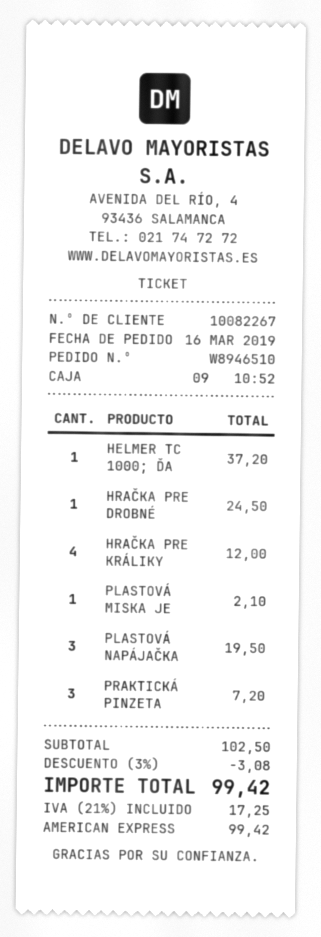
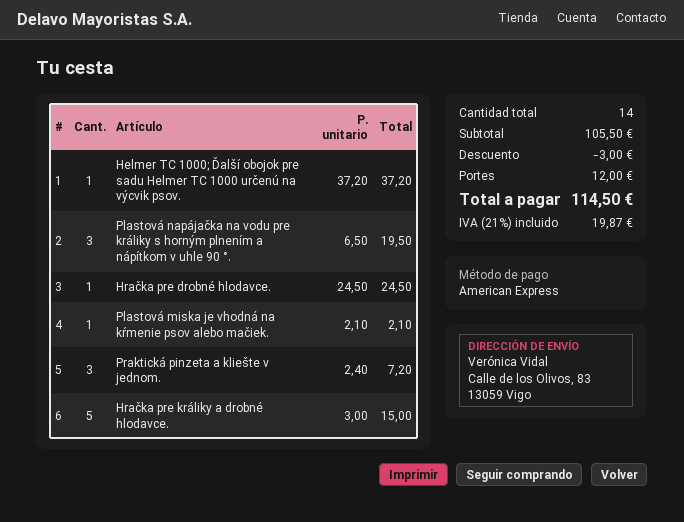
HRAČKA PRE KRÁLIKY: 4 for 12.00 -> 5 for 15.00
subtotal: 102.50 -> 105.50
discount: 3.08 -> 3.00
shipping: none -> 12.00
tax: 21% = 17.25 -> 21% = 19.87
total: 99.42 -> 114.50

